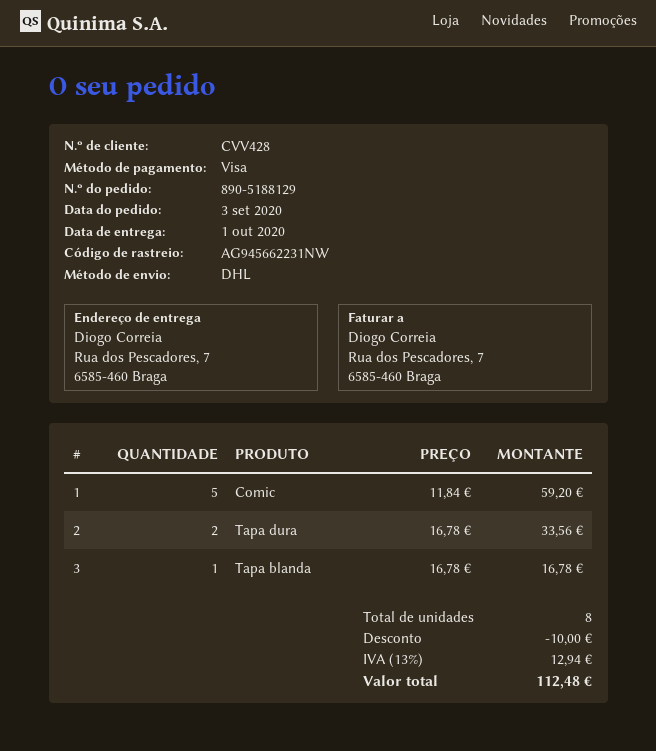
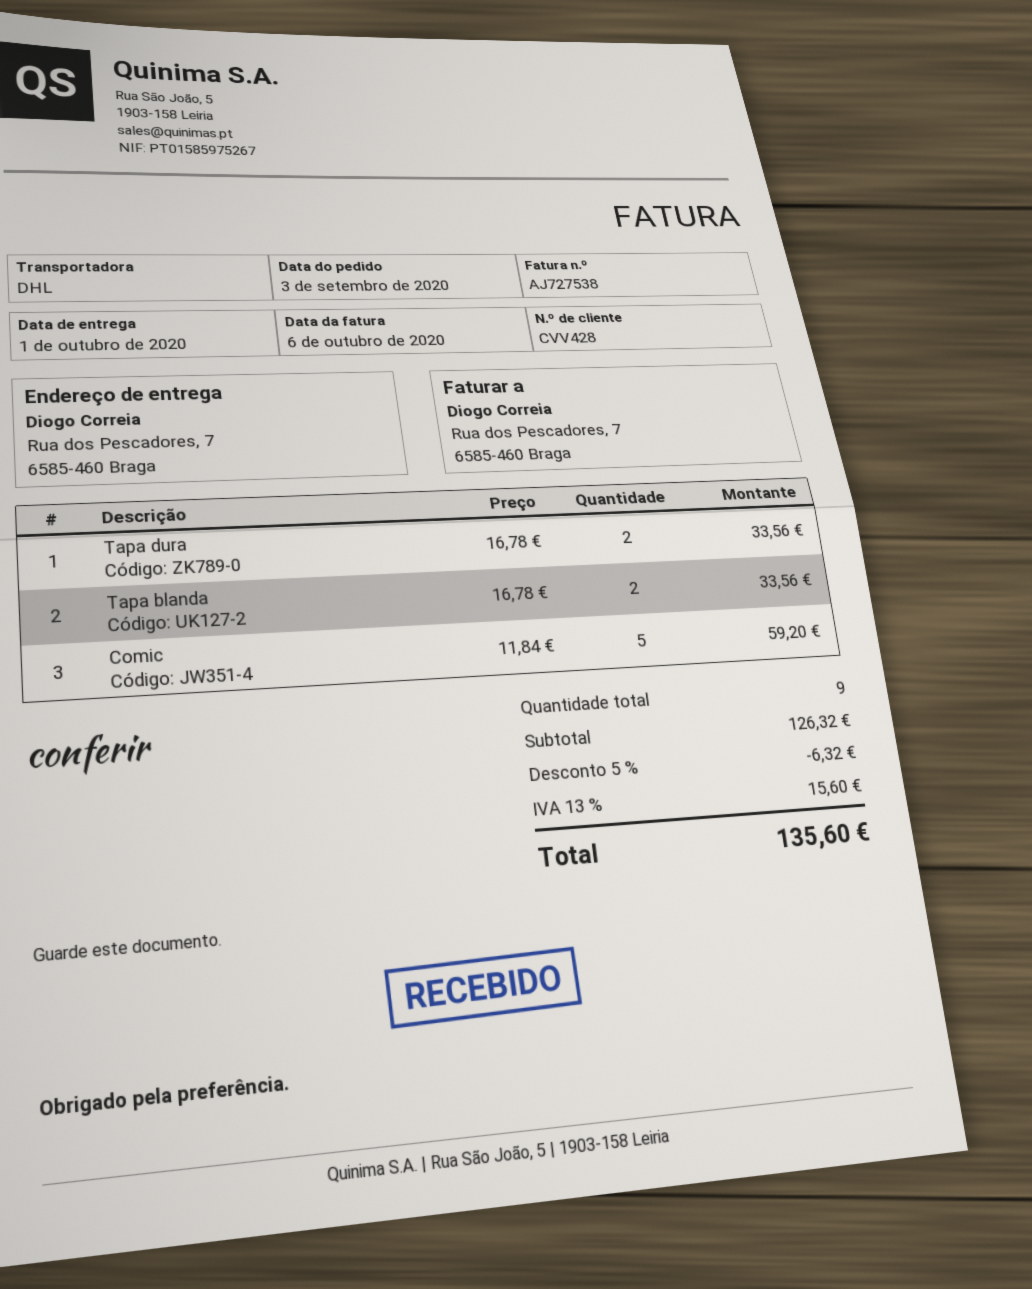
Tapa blanda: 1 x 16.78 = 16.78 -> 2 x 16.78 = 33.56
total quantity: 8 -> 9
discount: 10.00 -> 6.32
tax: 13% = 12.94 -> 13% = 15.60
total: 112.48 -> 135.60

